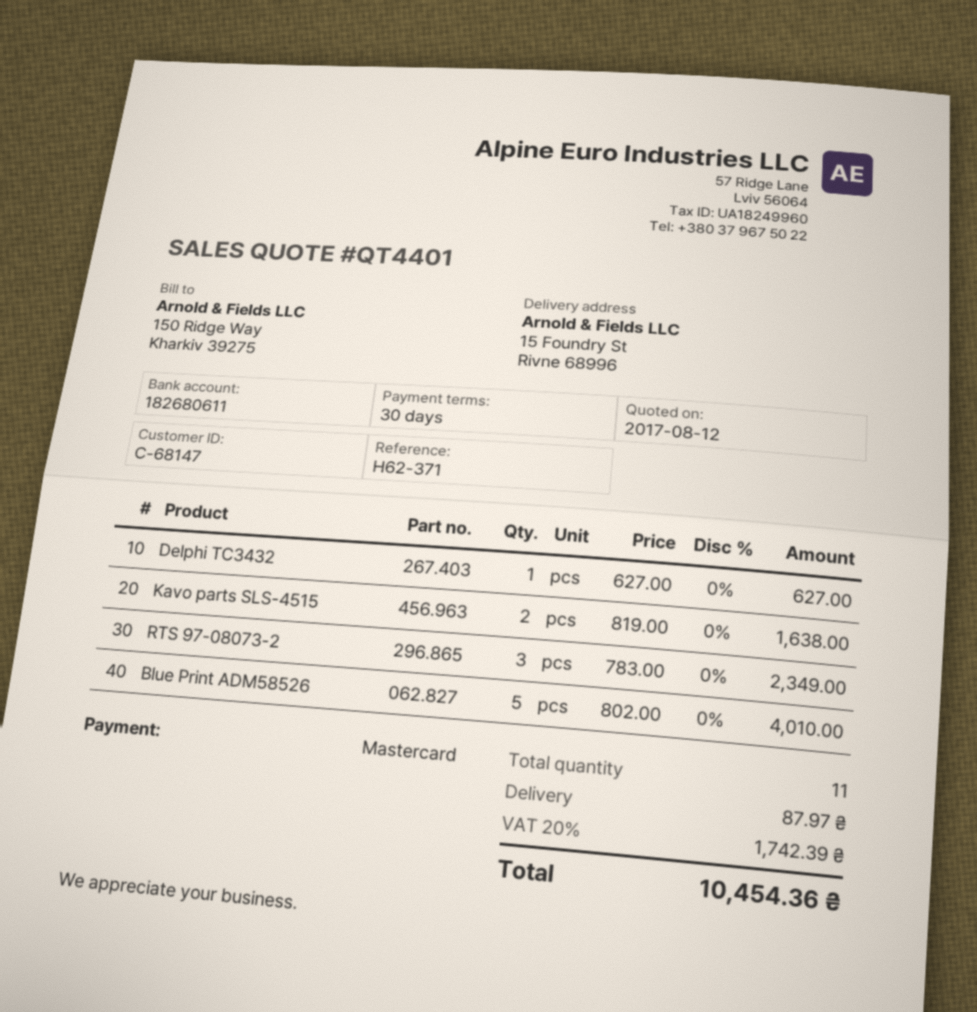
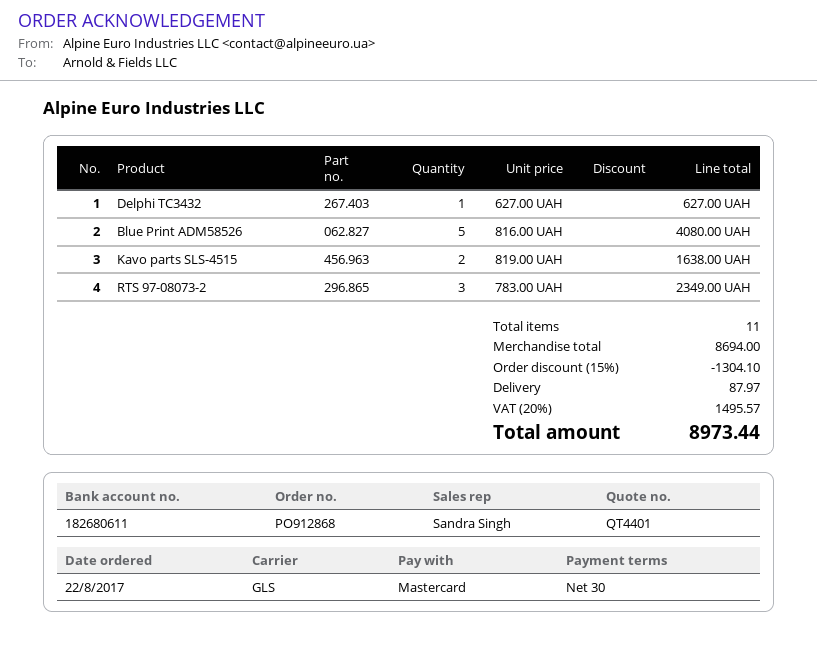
Blue Print ADM58526: 5 x 802.00 = 4010.00 -> 5 x 816.00 = 4080.00
discount: none -> 15% = 1304.10
tax: 20% = 1742.39 -> 20% = 1495.57
total: 10454.36 -> 8973.44

